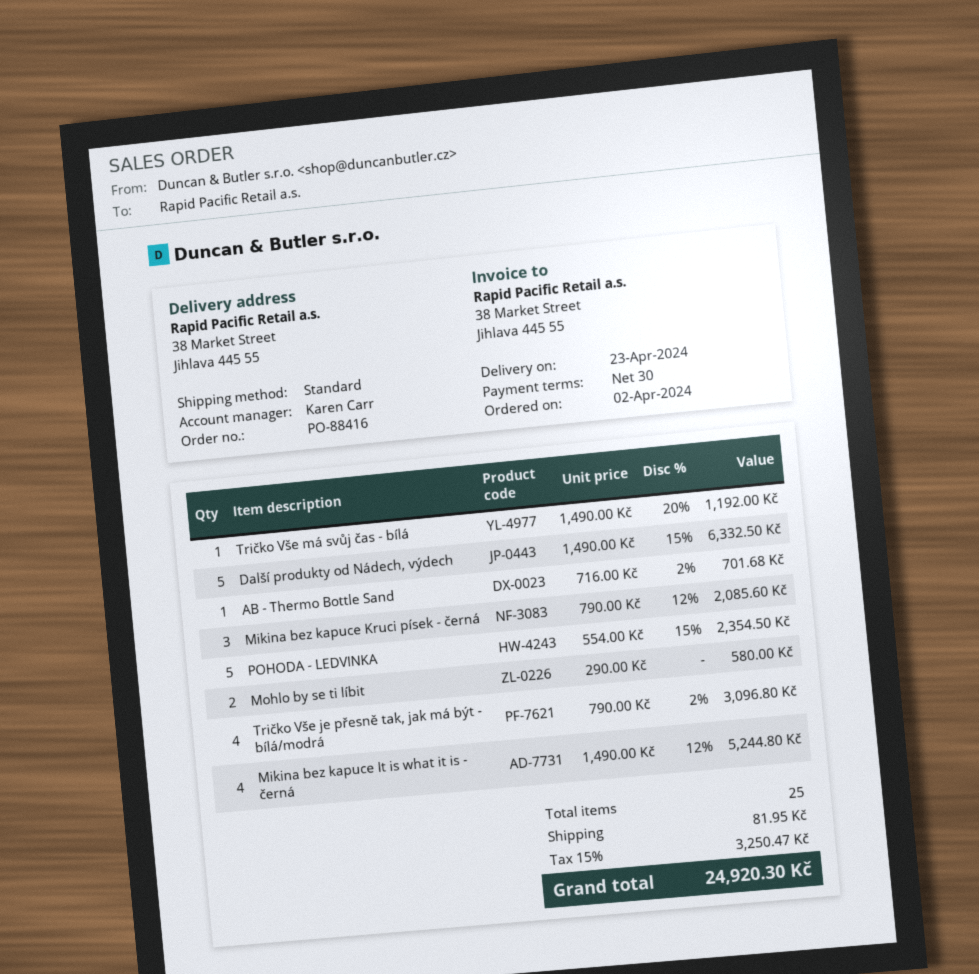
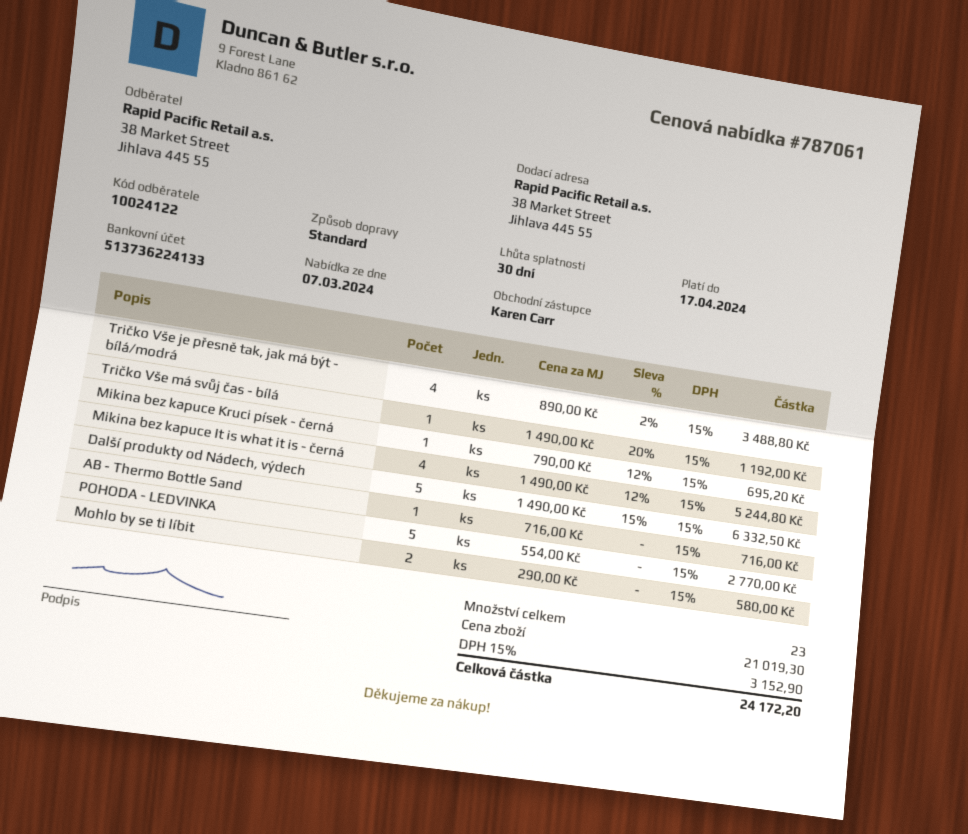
AB - Thermo Bottle Sand: 1 x 716.00 - 2% = 701.68 -> 1 x 716.00 = 716.00
Mikina bez kapuce Kruci písek - černá: 3 x 790.00 - 12% = 2085.60 -> 1 x 790.00 - 12% = 695.20
POHODA - LEDVINKA: 5 x 554.00 - 15% = 2354.50 -> 5 x 554.00 = 2770.00
Tričko Vše je přesně tak, jak má být - bílá/modrá: 4 x 790.00 - 2% = 3096.80 -> 4 x 890.00 - 2% = 3488.80
total quantity: 25 -> 23
shipping: 81.95 -> none
tax: 15% = 3250.47 -> 15% = 3152.90
total: 24920.30 -> 24172.20

